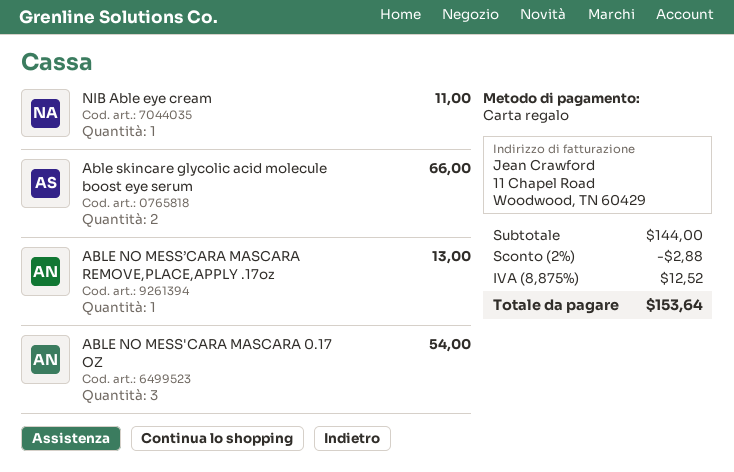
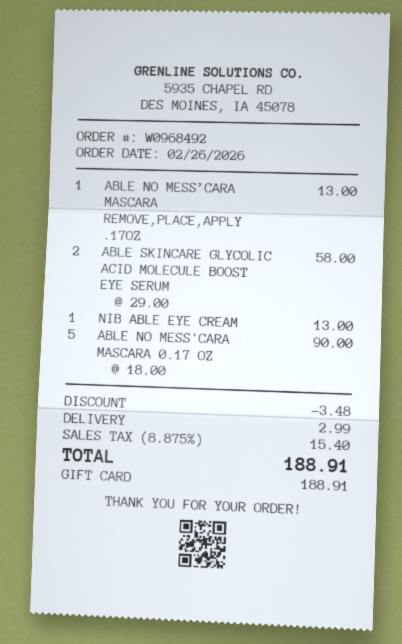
NIB Able eye cream: 1 for 11.00 -> 1 for 13.00
Able skincare glycolic acid molecule boost eye serum: 2 for 66.00 -> 2 for 58.00
ABLE NO MESS'CARA MASCARA 0.17 OZ: 3 for 54.00 -> 5 for 90.00
discount: 2.88 -> 3.48
shipping: none -> 2.99
tax: 8.875% = 12.52 -> 8.875% = 15.40
total: 153.64 -> 188.91

